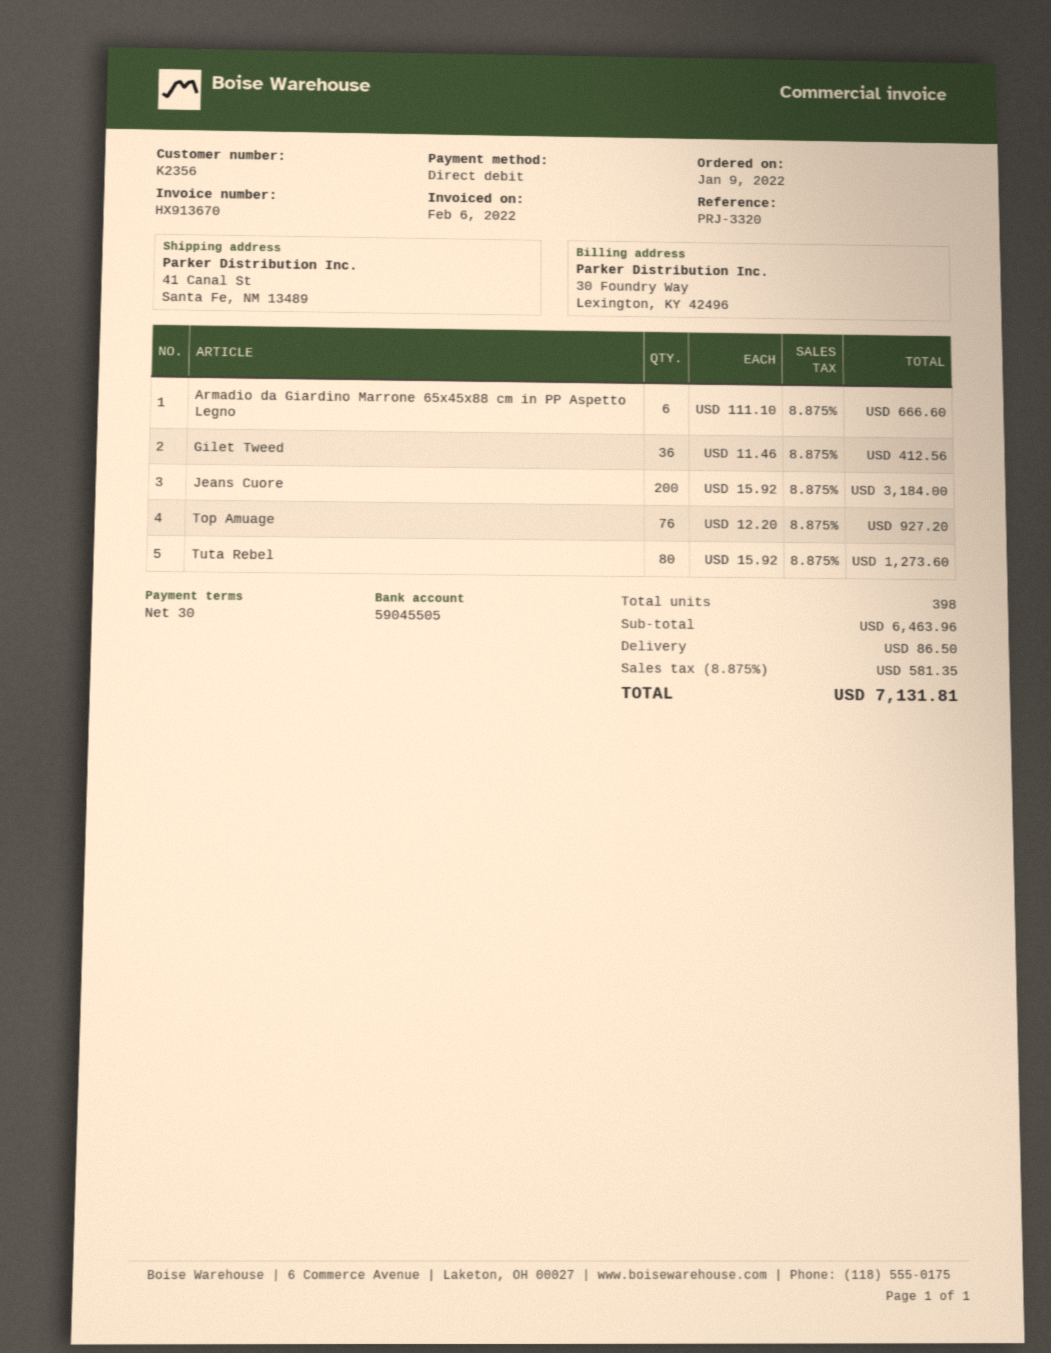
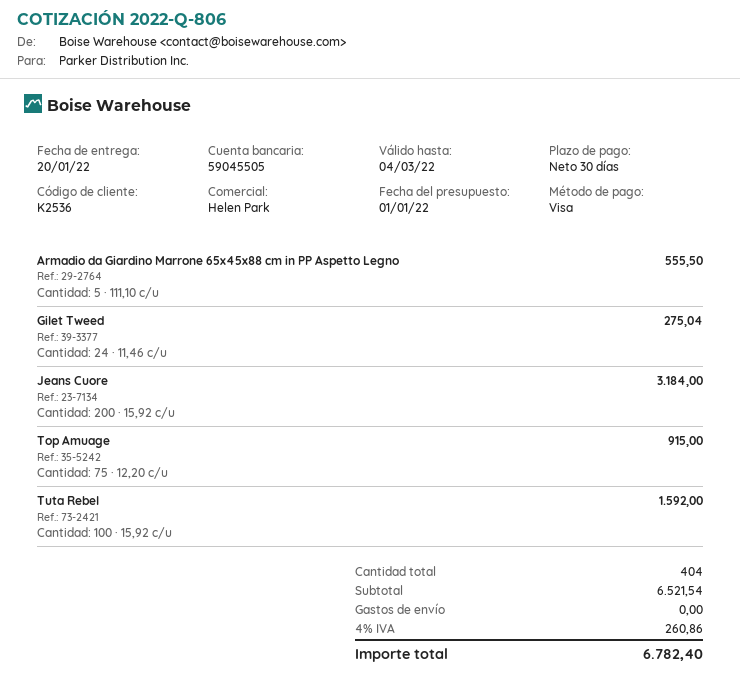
customer number: K2356 -> K2536
payment method: direct debit -> Visa
Armadio da Giardino Marrone 65x45x88 cm in PP Aspetto Legno: 6 x 111.10 = 666.60 -> 5 x 111.10 = 555.50
Gilet Tweed: 36 x 11.46 = 412.56 -> 24 x 11.46 = 275.04
Top Amuage: 76 x 12.20 = 927.20 -> 75 x 12.20 = 915.00
Tuta Rebel: 80 x 15.92 = 1273.60 -> 100 x 15.92 = 1592.00
total quantity: 398 -> 404
subtotal: 6463.96 -> 6521.54
shipping: 86.50 -> 0.00
tax: 8.875% = 581.35 -> 4% = 260.86
total: 7131.81 -> 6782.40

